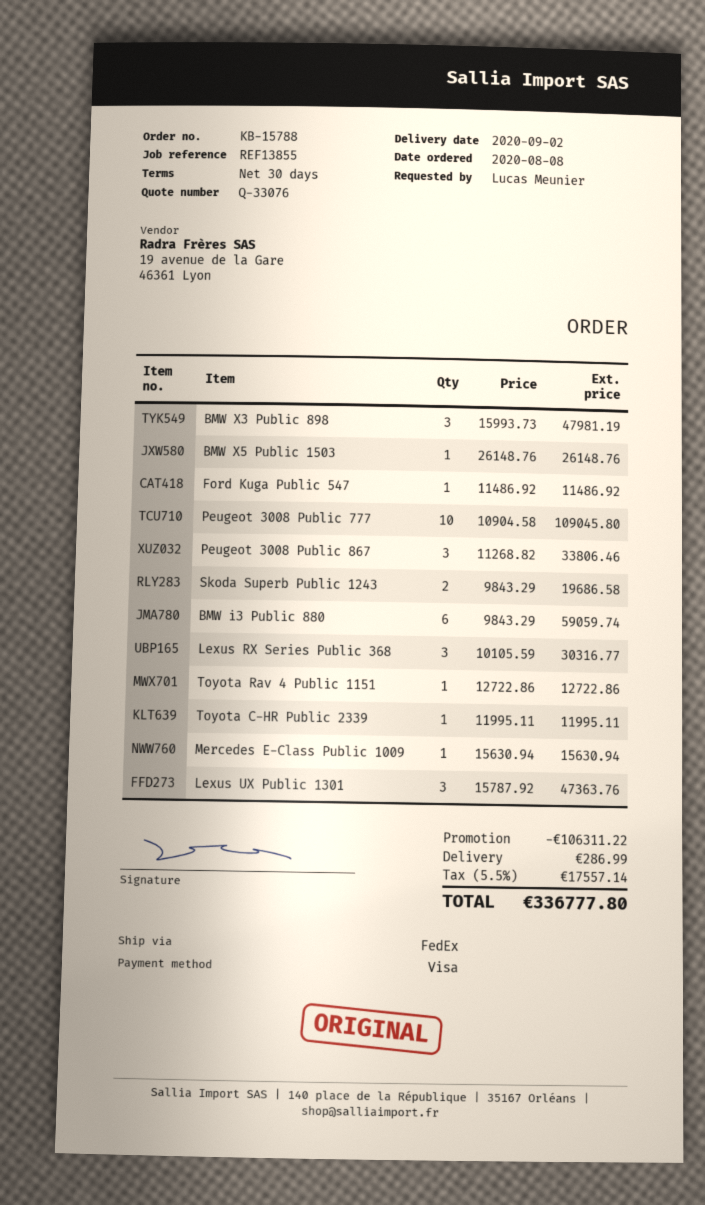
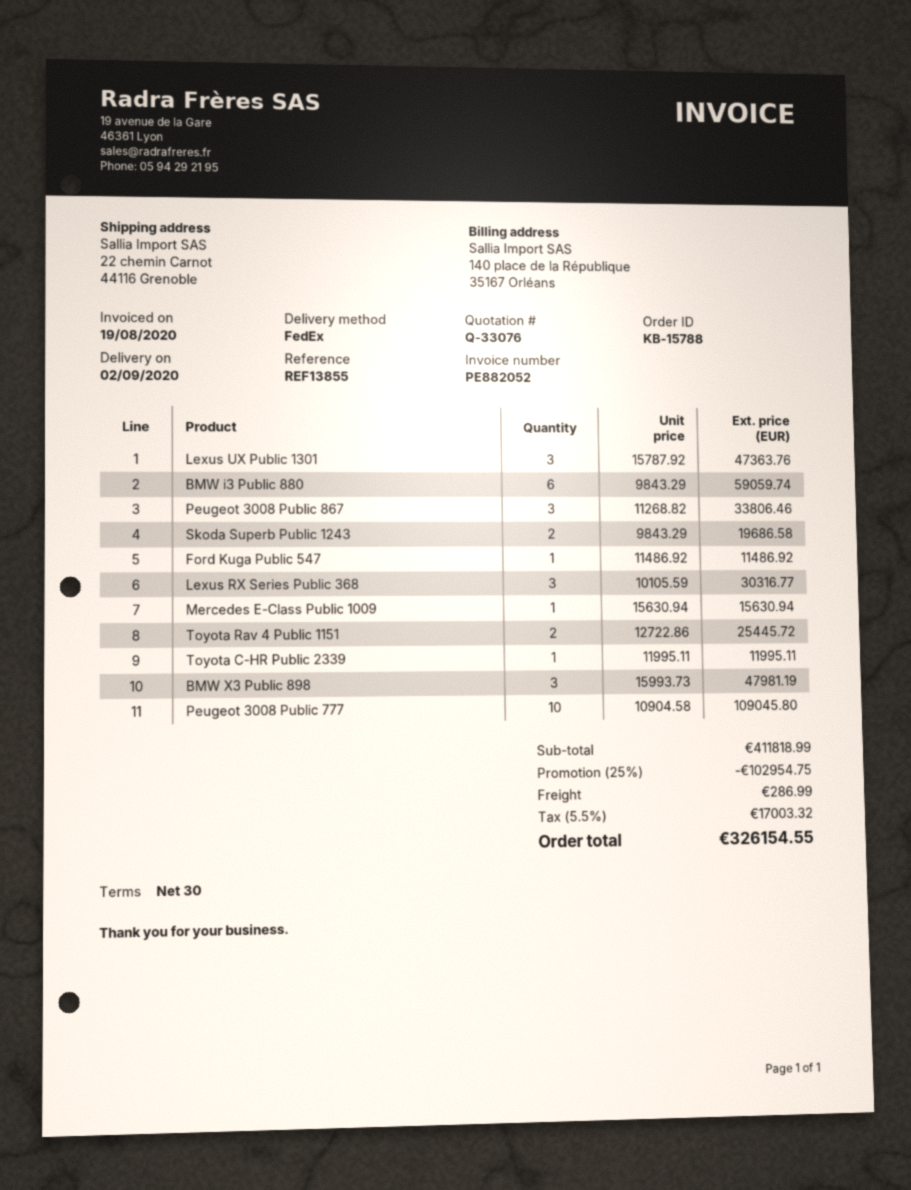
BMW X5 Public 1503: 1 x 26148.76 = 26148.76 -> none
Toyota Rav 4 Public 1151: 1 x 12722.86 = 12722.86 -> 2 x 12722.86 = 25445.72
discount: 106311.22 -> 102954.75
tax: 5.5% = 17557.14 -> 5.5% = 17003.32
total: 336777.80 -> 326154.55

